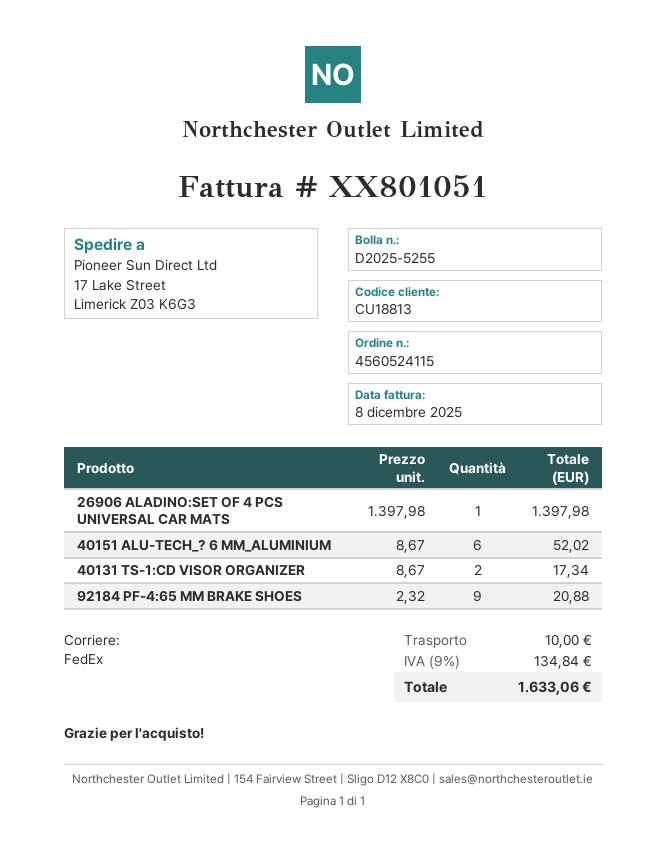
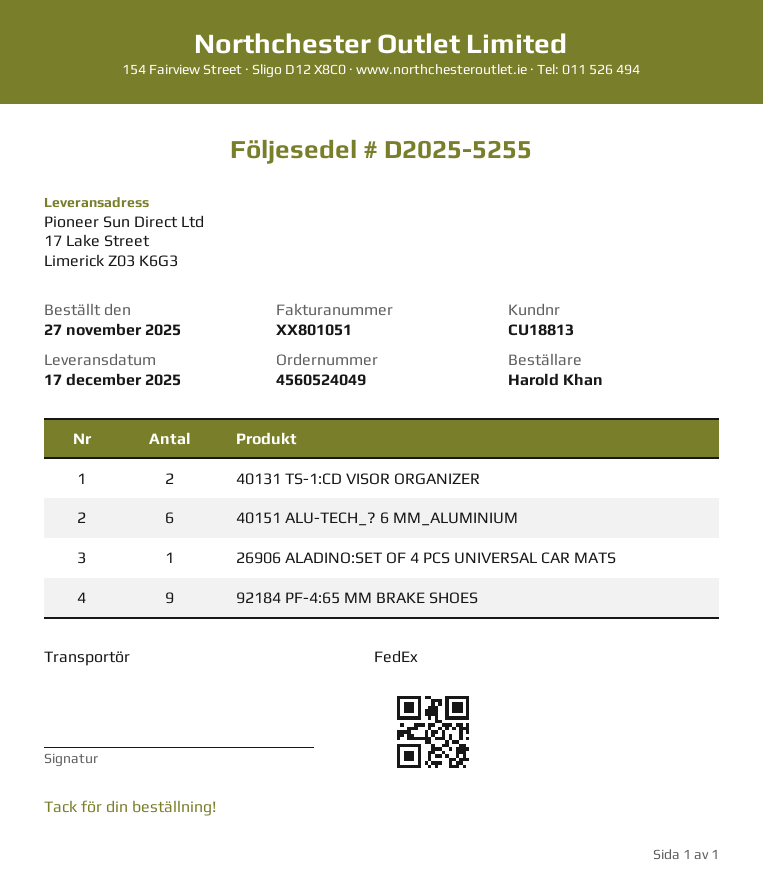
order number: 4560524115 -> 4560524049

